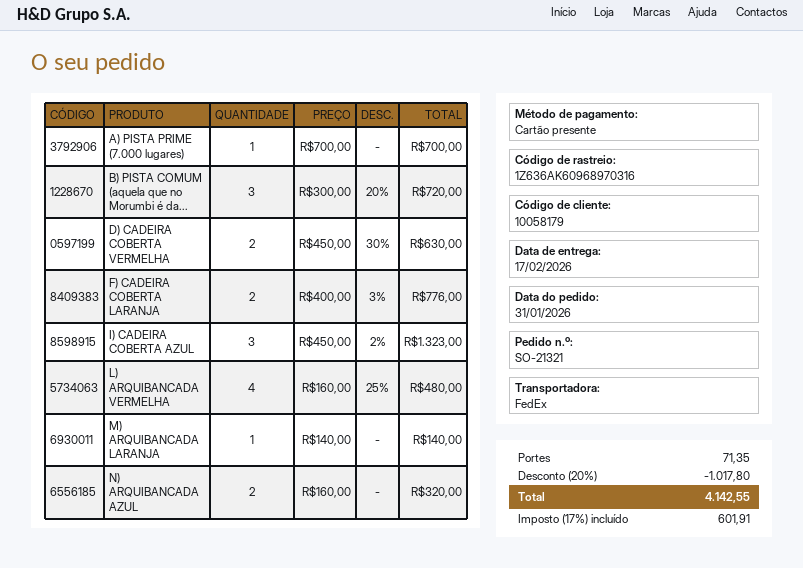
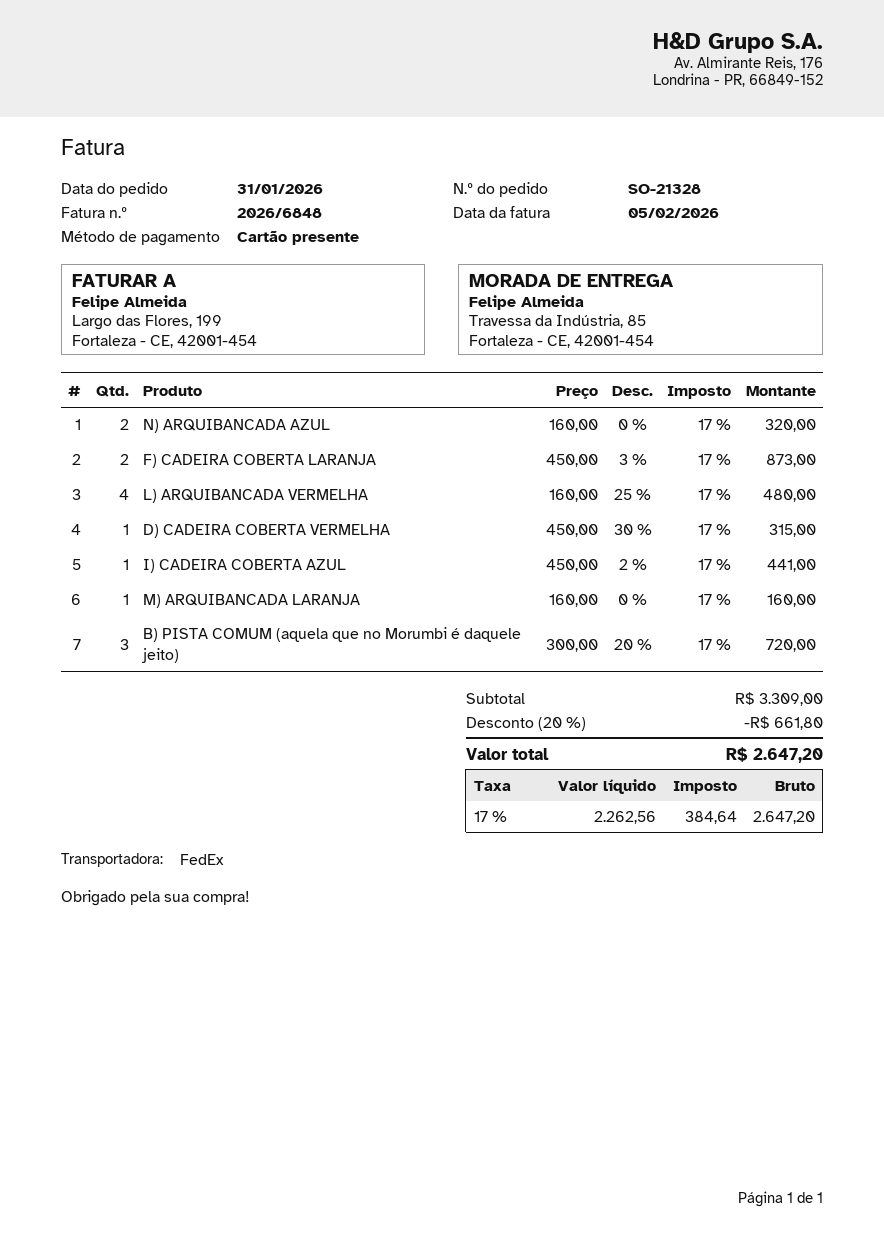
order number: SO-21321 -> SO-21328
A) PISTA PRIME (7.000 lugares): 1 x 700.00 = 700.00 -> none
D) CADEIRA COBERTA VERMELHA: 2 x 450.00 - 30% = 630.00 -> 1 x 450.00 - 30% = 315.00
F) CADEIRA COBERTA LARANJA: 2 x 400.00 - 3% = 776.00 -> 2 x 450.00 - 3% = 873.00
I) CADEIRA COBERTA AZUL: 3 x 450.00 - 2% = 1323.00 -> 1 x 450.00 - 2% = 441.00
M) ARQUIBANCADA LARANJA: 1 x 140.00 = 140.00 -> 1 x 160.00 = 160.00
discount: 20% = 1017.80 -> 20% = 661.80
shipping: 71.35 -> none
tax: 17% = 601.91 -> 17% = 384.64
total: 4142.55 -> 2647.20

